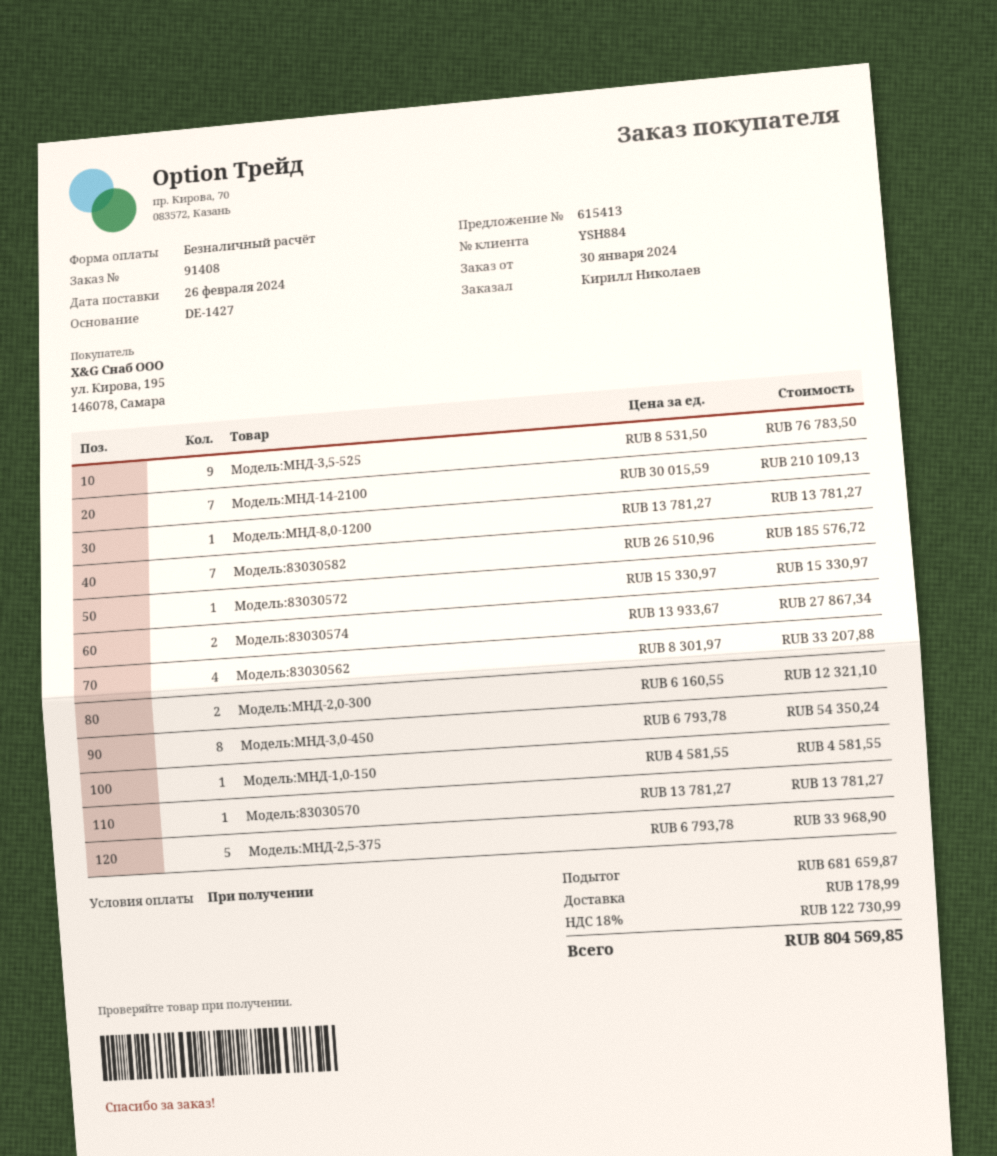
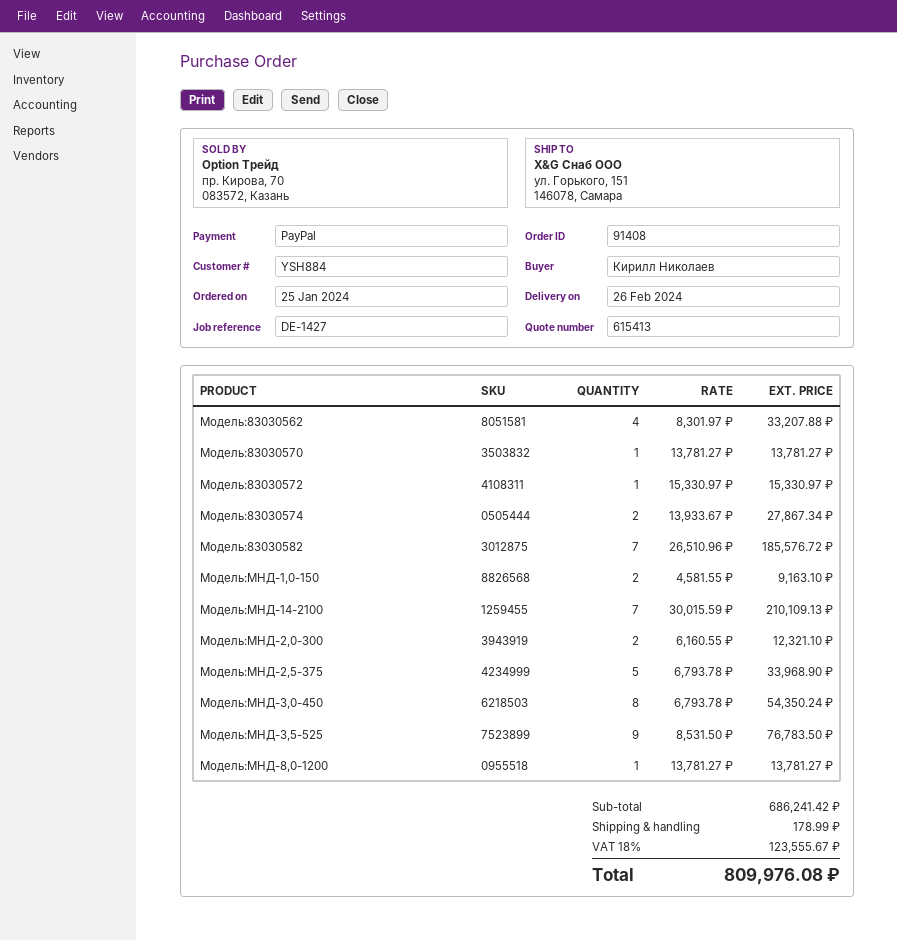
order date: 2024-01-30 -> 2024-01-25
payment method: bank transfer -> PayPal
Модель:МНД-1,0-150: 1 x 4581.55 = 4581.55 -> 2 x 4581.55 = 9163.10
subtotal: 681659.87 -> 686241.42
tax: 18% = 122730.99 -> 18% = 123555.67
total: 804569.85 -> 809976.08

